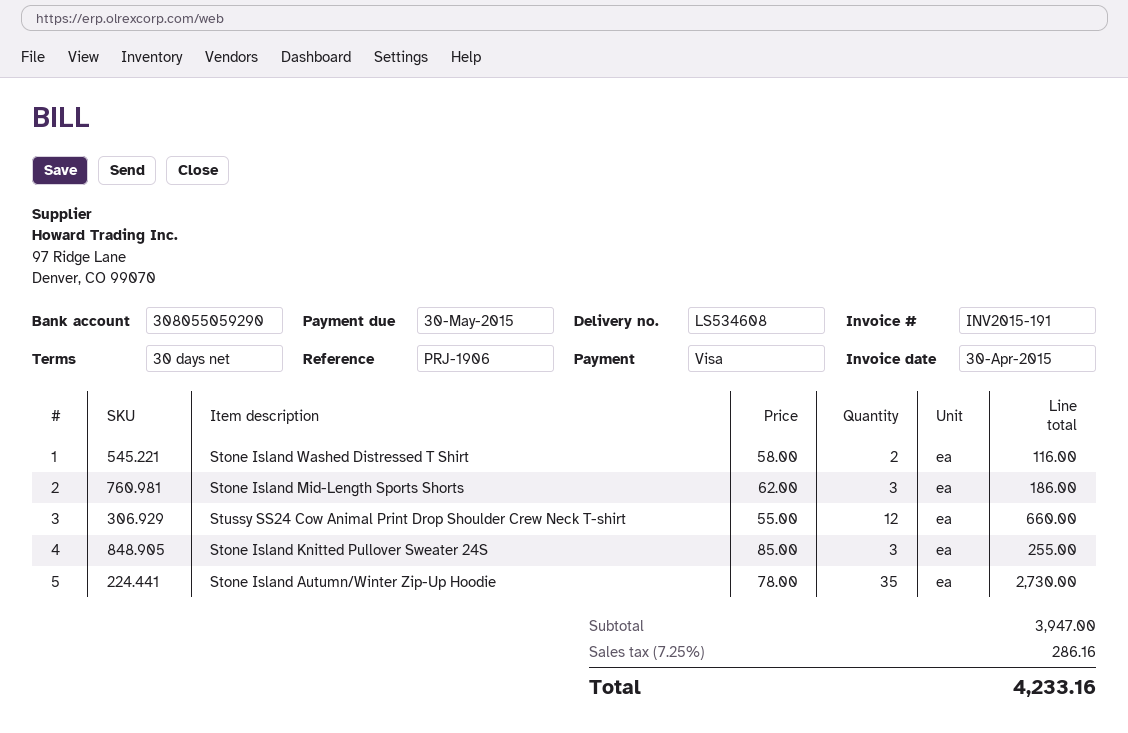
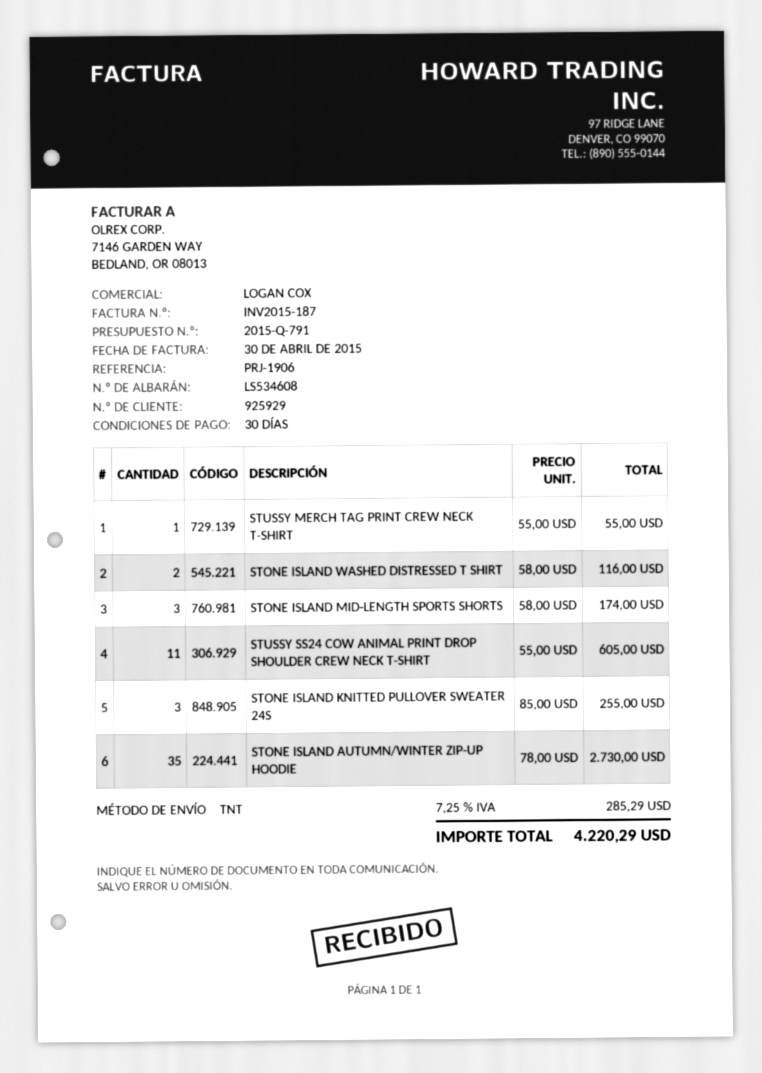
invoice number: INV2015-191 -> INV2015-187
Stone Island Mid-Length Sports Shorts: 3 x 62.00 = 186.00 -> 3 x 58.00 = 174.00
Stussy SS24 Cow Animal Print Drop Shoulder Crew Neck T-shirt: 12 x 55.00 = 660.00 -> 11 x 55.00 = 605.00
STUSSY MERCH TAG PRINT CREW NECK T-SHIRT: none -> 1 x 55.00 = 55.00
tax: 7.25% = 286.16 -> 7.25% = 285.29
total: 4233.16 -> 4220.29

